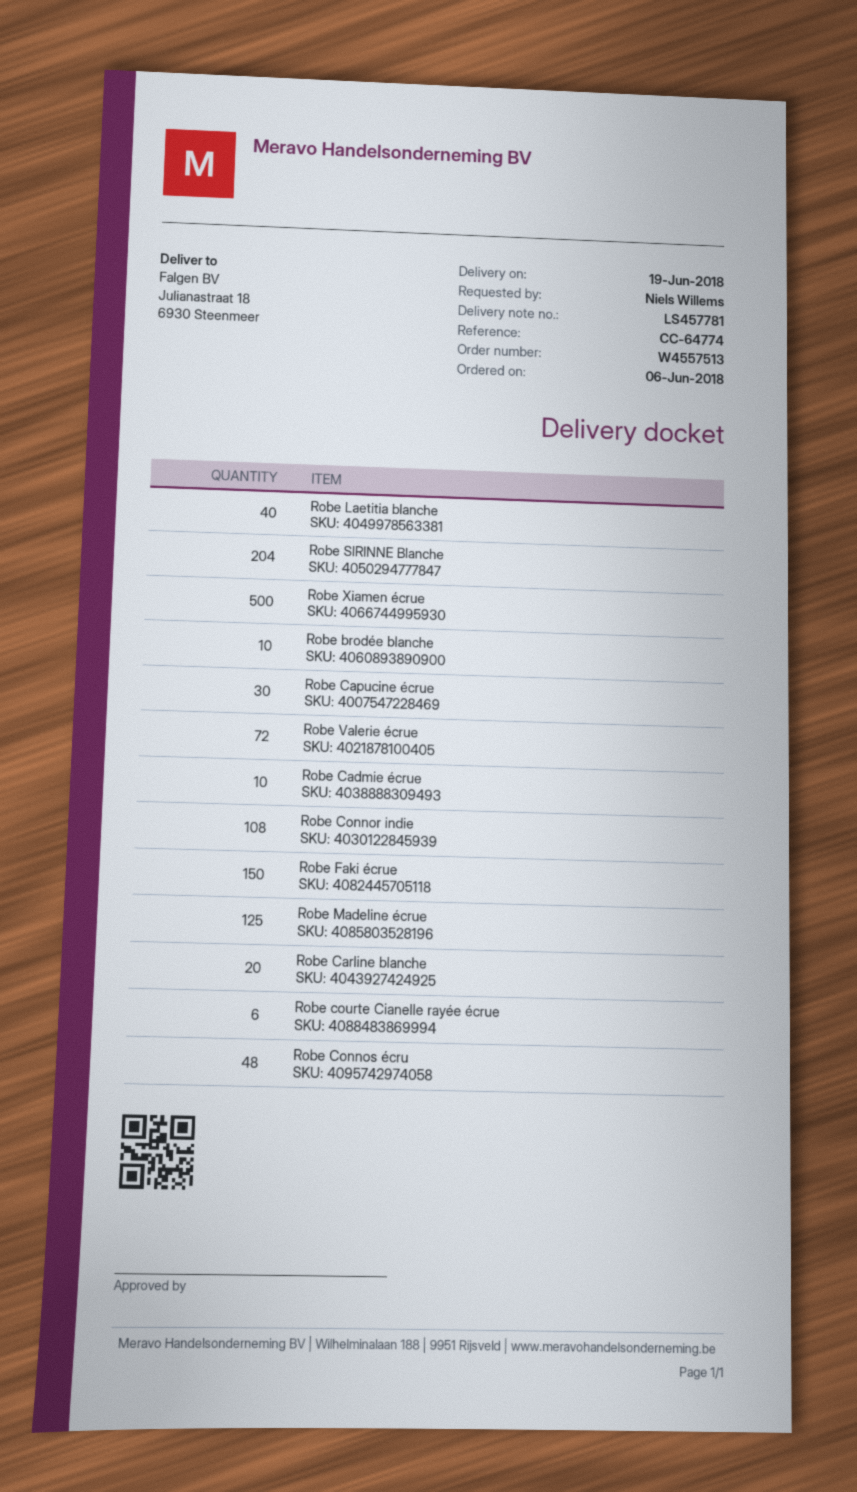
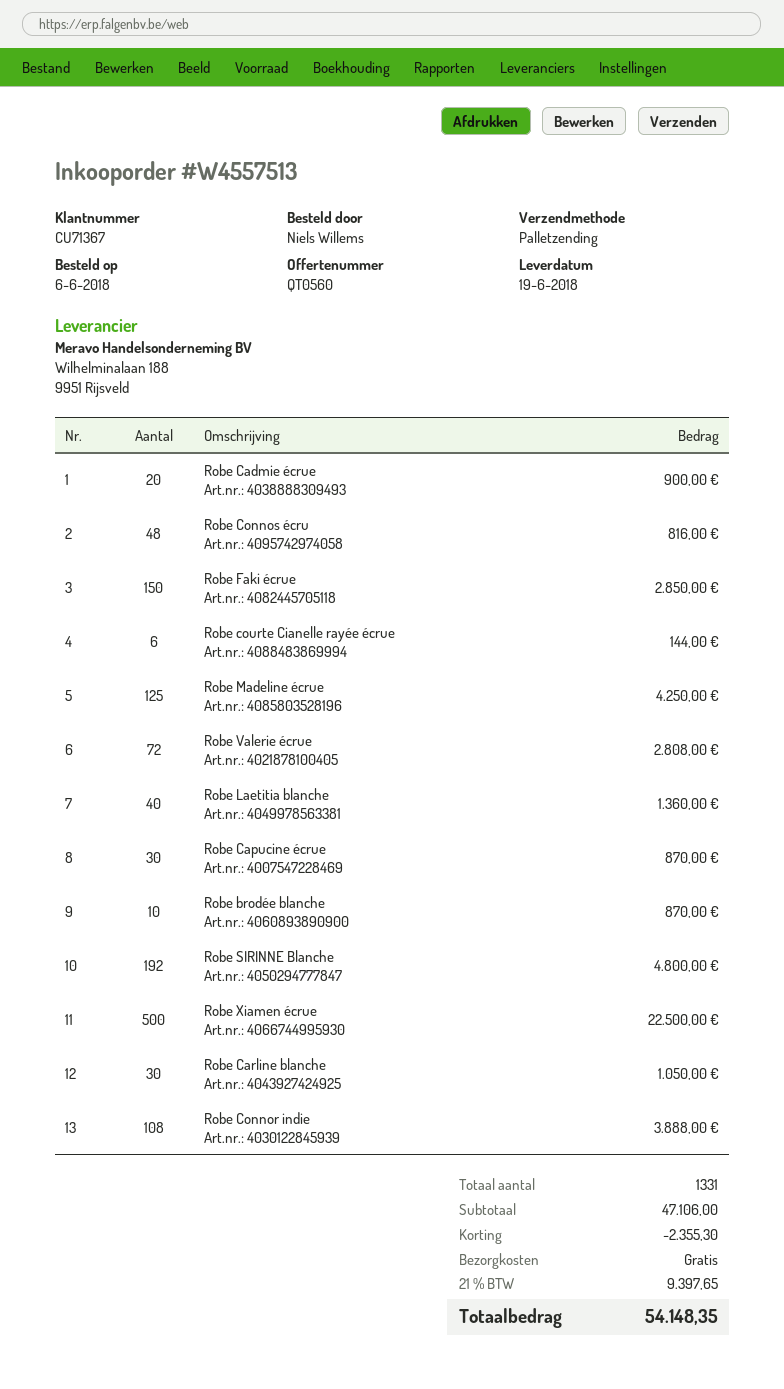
Robe SIRINNE Blanche: 204 -> 192
Robe Cadmie écrue: 10 -> 20
Robe Carline blanche: 20 -> 30

